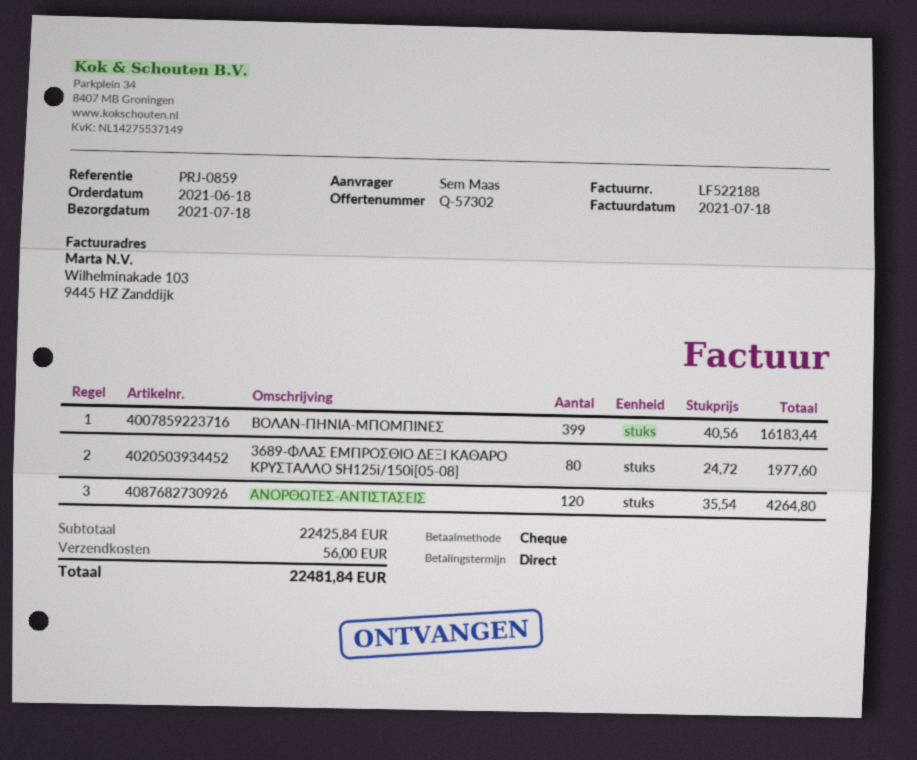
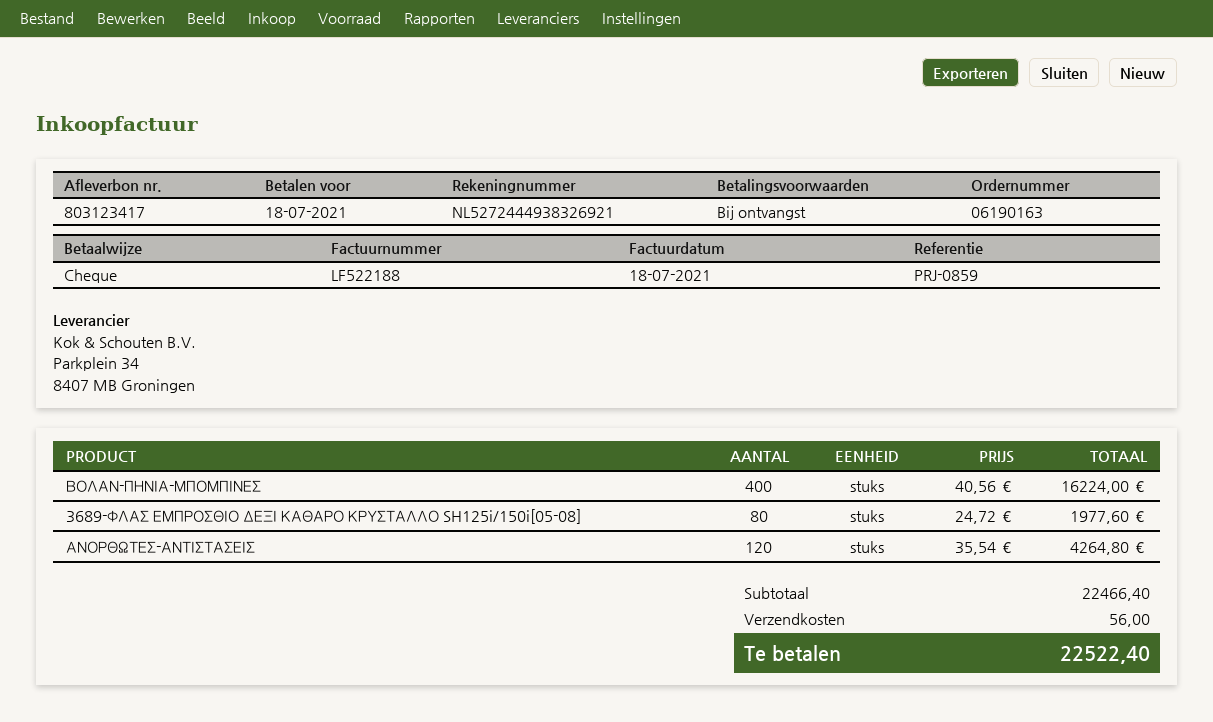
ΒΟΛΑΝ-ΠΗΝΙΑ-ΜΠΟΜΠΙΝΕΣ: 399 x 40.56 = 16183.44 -> 400 x 40.56 = 16224.00
subtotal: 22425.84 -> 22466.40
total: 22481.84 -> 22522.40

